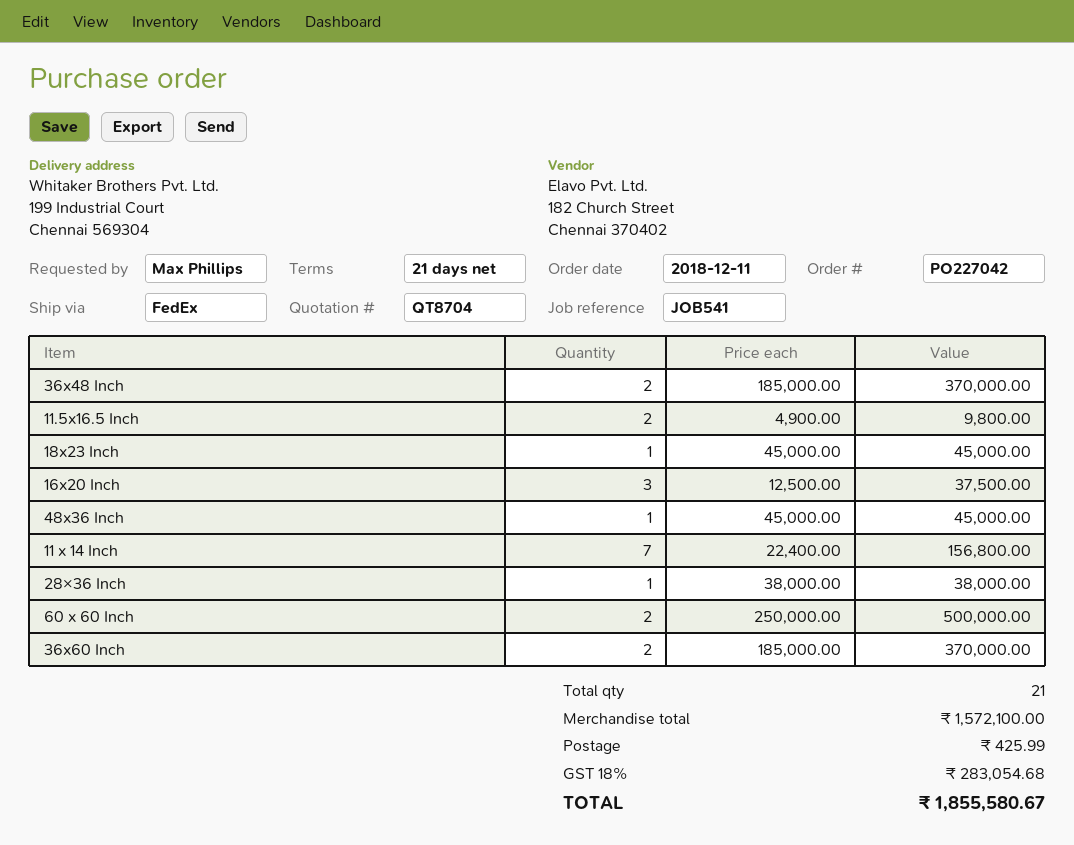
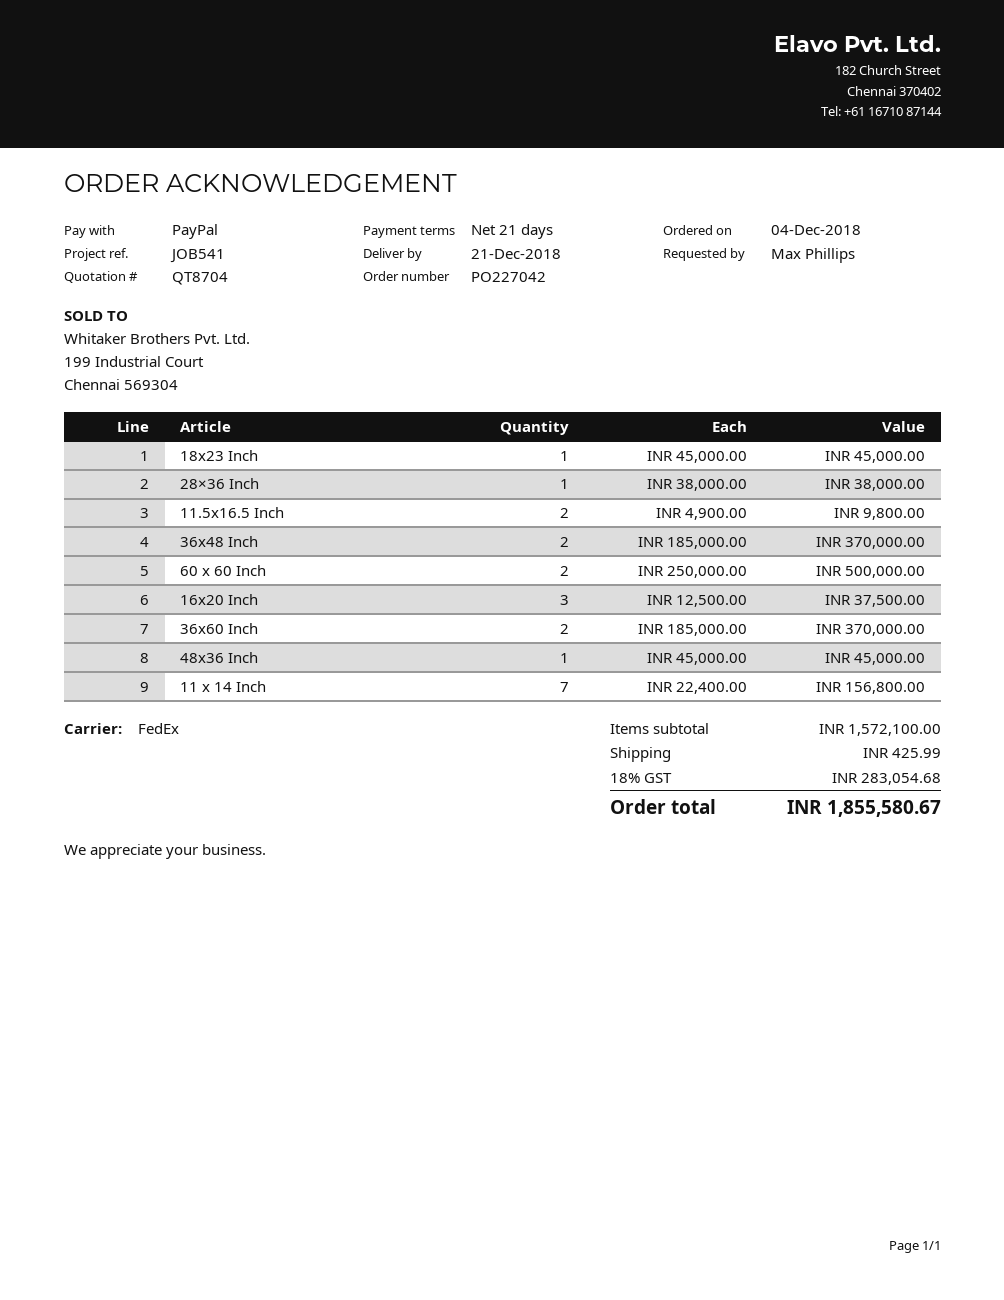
order date: 2018-12-11 -> 2018-12-04

